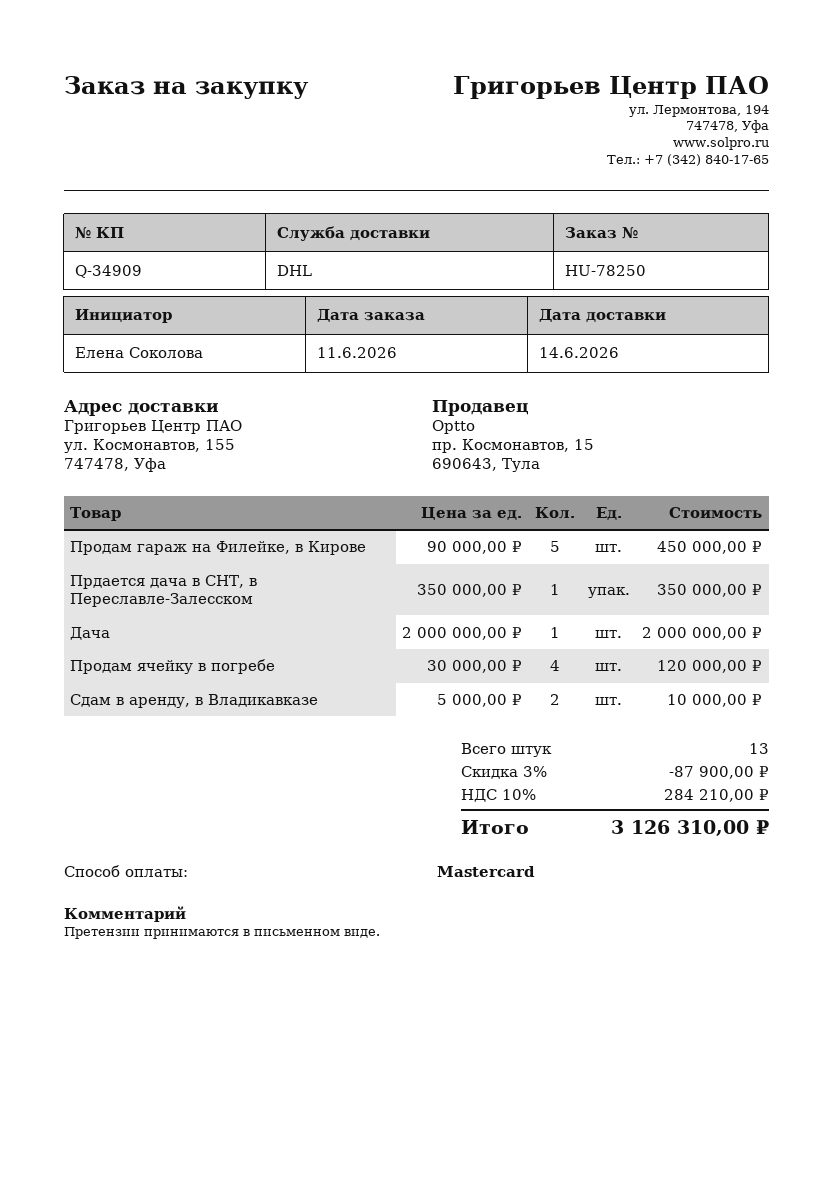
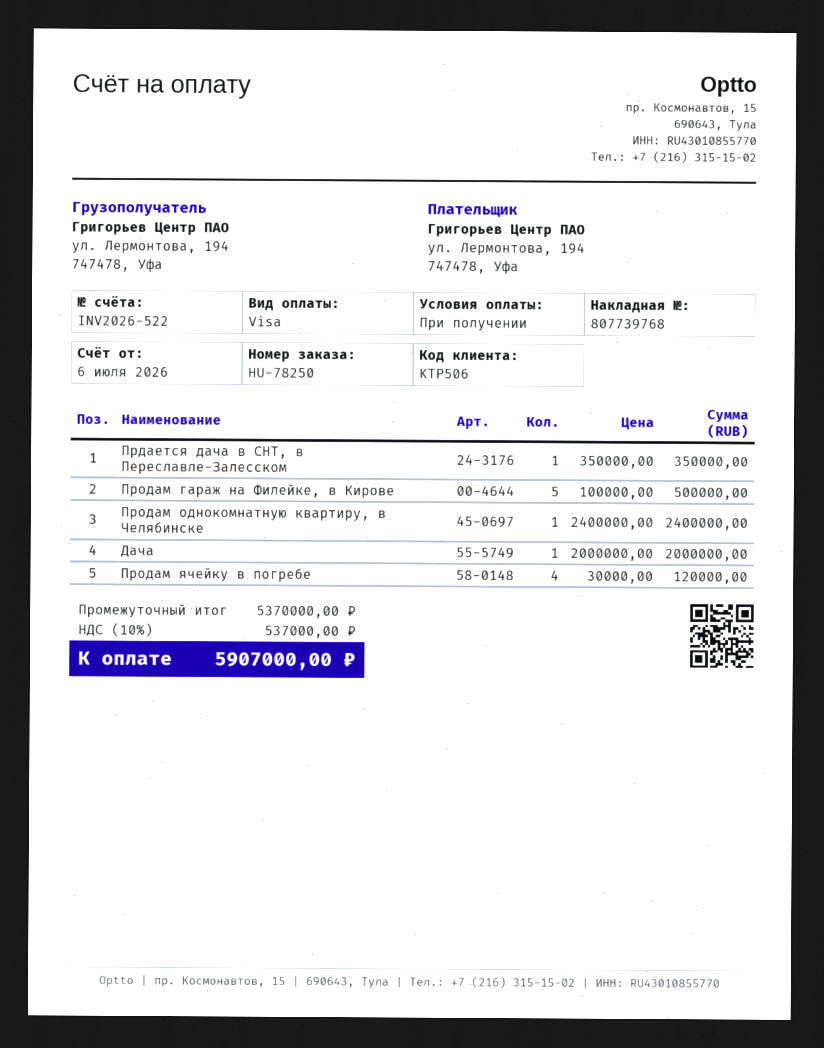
payment method: Mastercard -> Visa
ship to: ул. Космонавтов, 155, 747478, Уфа -> ул. Лермонтова, 194, 747478, Уфа
Продам гараж на Филейке, в Кирове: 5 x 90000.00 = 450000.00 -> 5 x 100000.00 = 500000.00
Сдам в аренду, в Владикавказе: 2 x 5000.00 = 10000.00 -> none
Продам однокомнатную квартиру, в Челябинске: none -> 1 x 2400000.00 = 2400000.00
discount: 3% = 87900.00 -> none
tax: 10% = 284210.00 -> 10% = 537000.00
total: 3126310.00 -> 5907000.00

